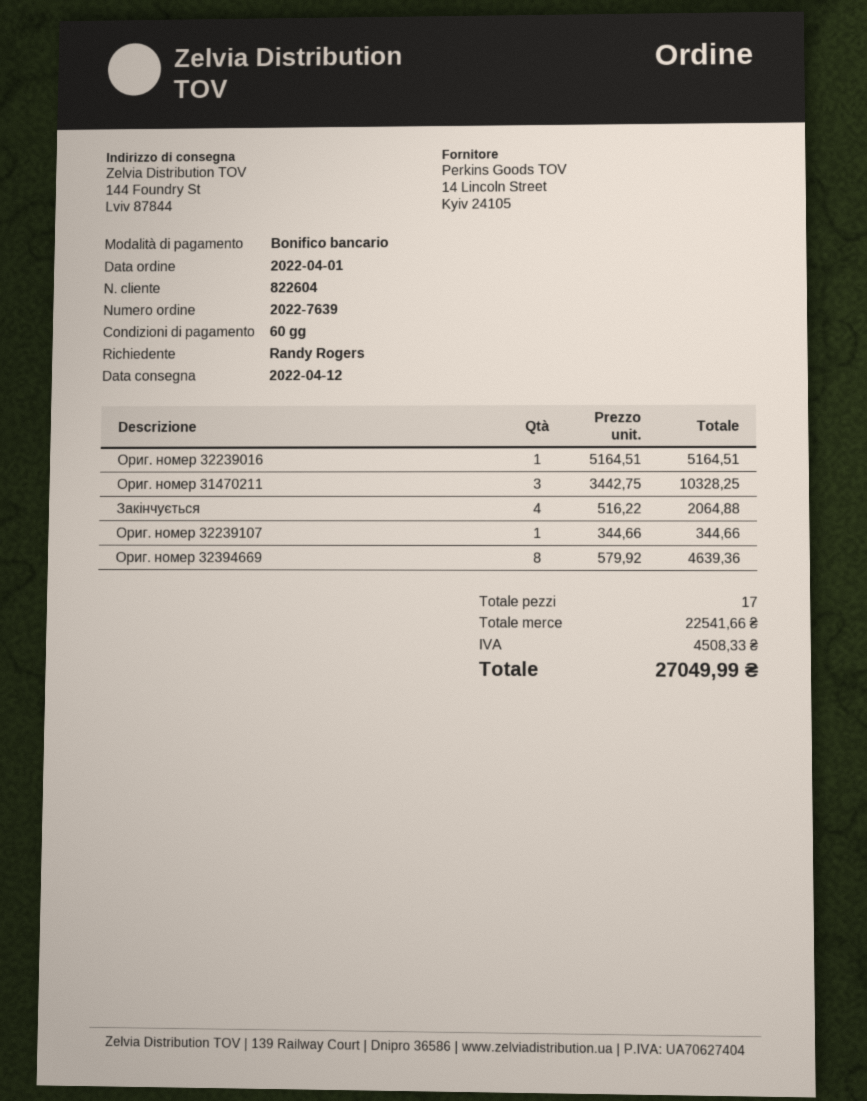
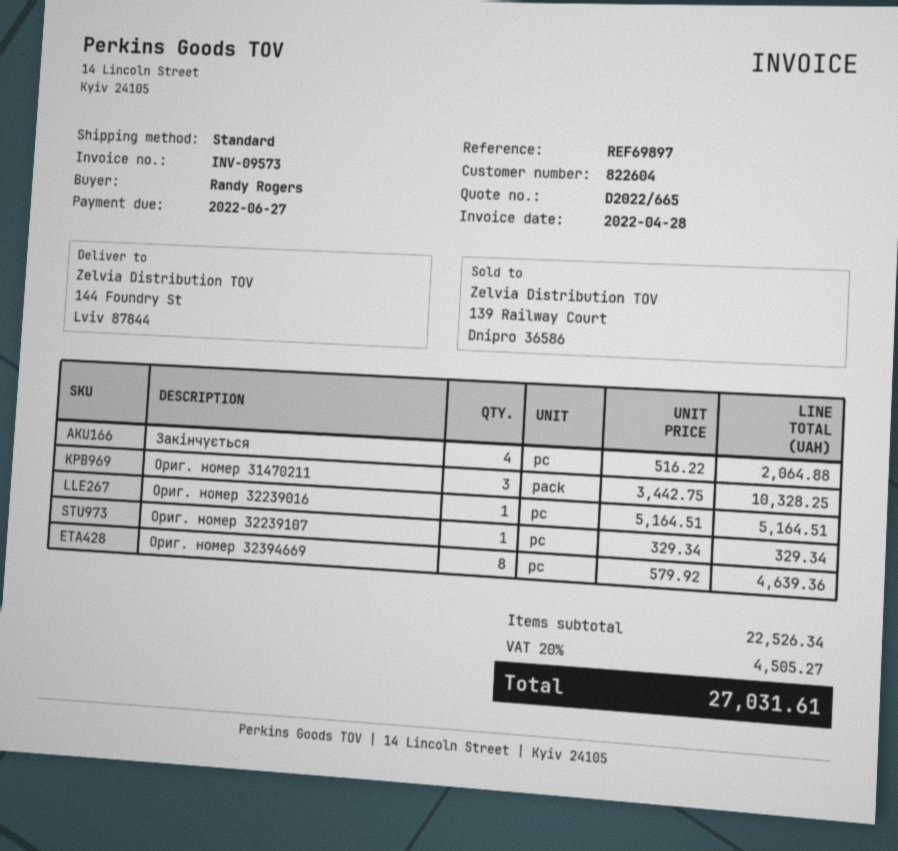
Ориг. номер 32239107: 1 x 344.66 = 344.66 -> 1 x 329.34 = 329.34
subtotal: 22541.66 -> 22526.34
tax: 4508.33 -> 4505.27
total: 27049.99 -> 27031.61

